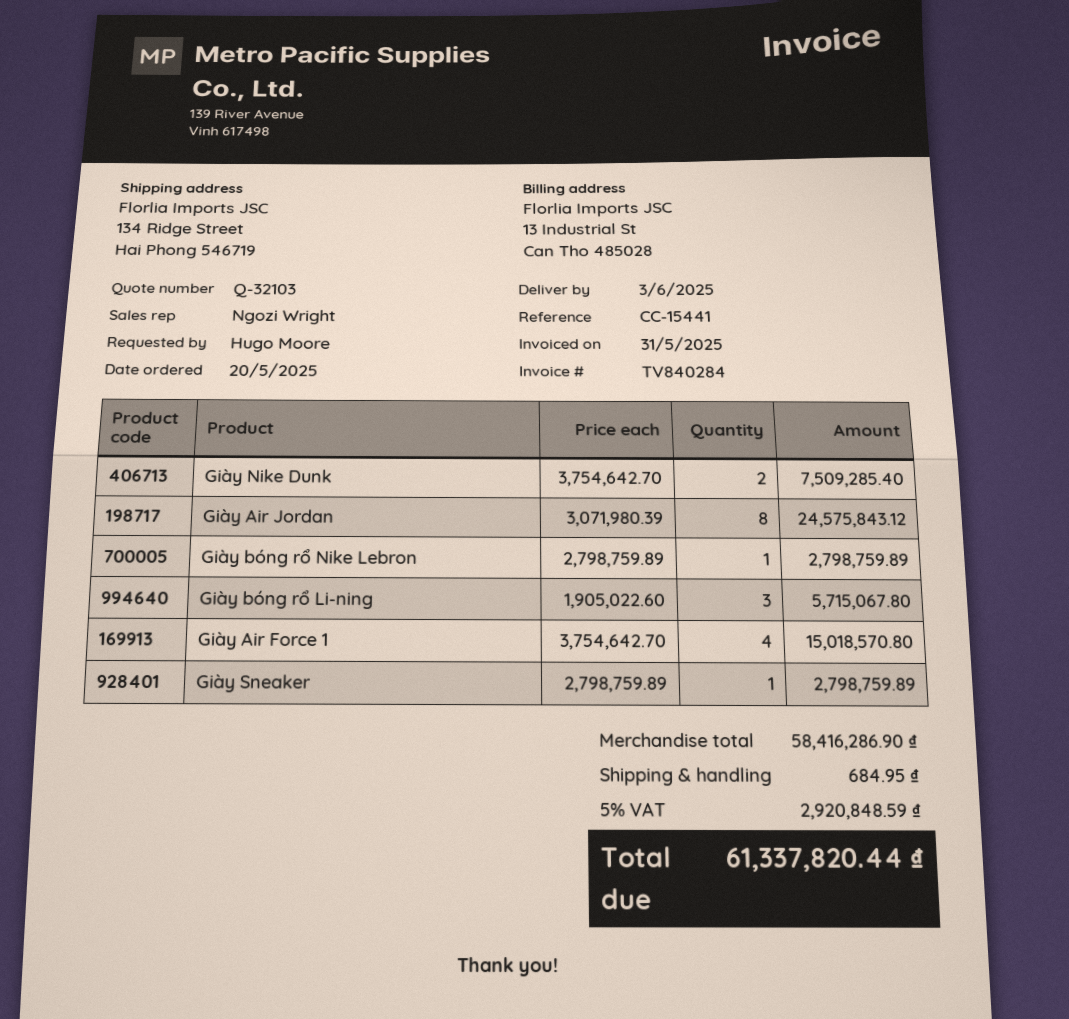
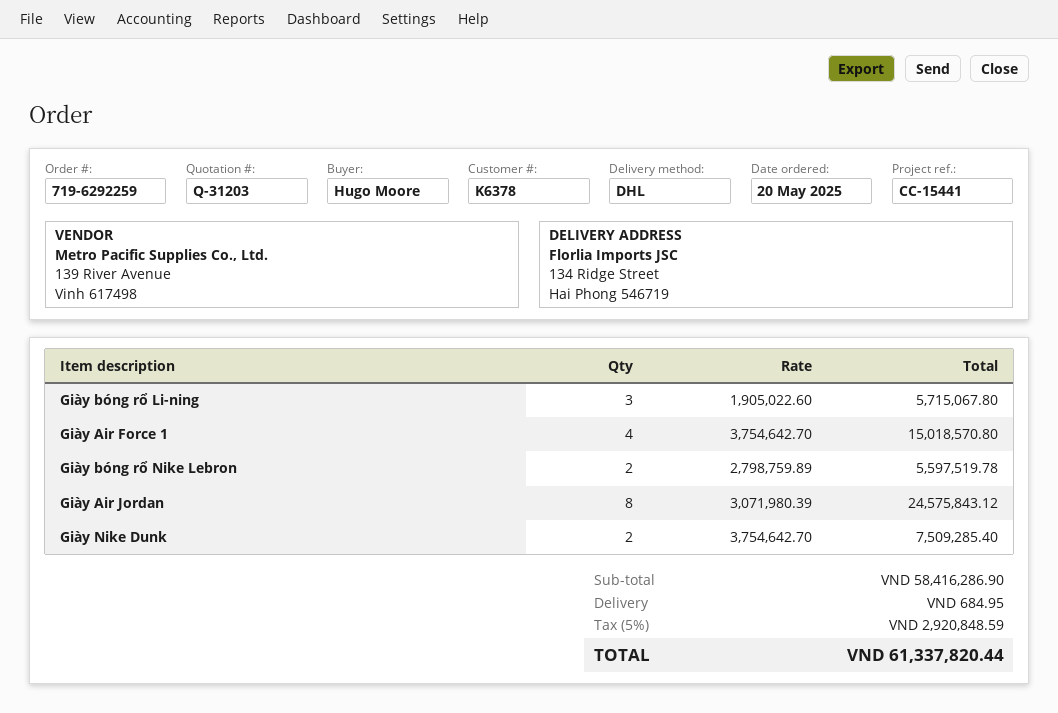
quote number: Q-32103 -> Q-31203
Giày bóng rổ Nike Lebron: 1 x 2798759.89 = 2798759.89 -> 2 x 2798759.89 = 5597519.78
Giày Sneaker: 1 x 2798759.89 = 2798759.89 -> none

